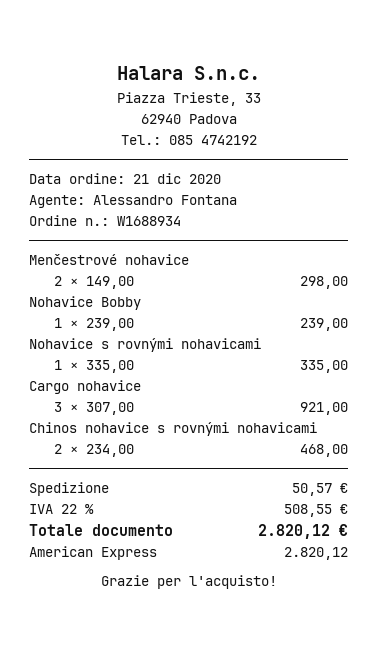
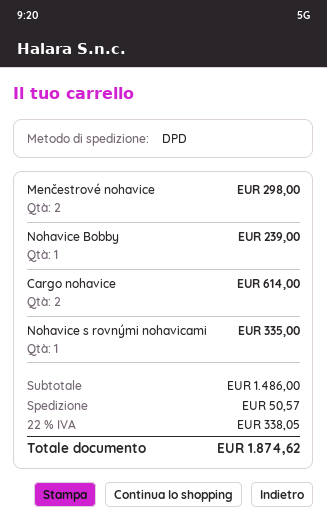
Cargo nohavice: 3 for 921.00 -> 2 for 614.00
Chinos nohavice s rovnými nohavicami: 2 for 468.00 -> none
tax: 22% = 508.55 -> 22% = 338.05
total: 2820.12 -> 1874.62

